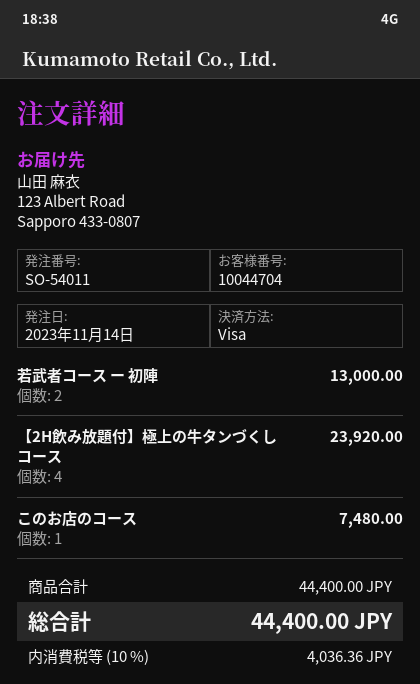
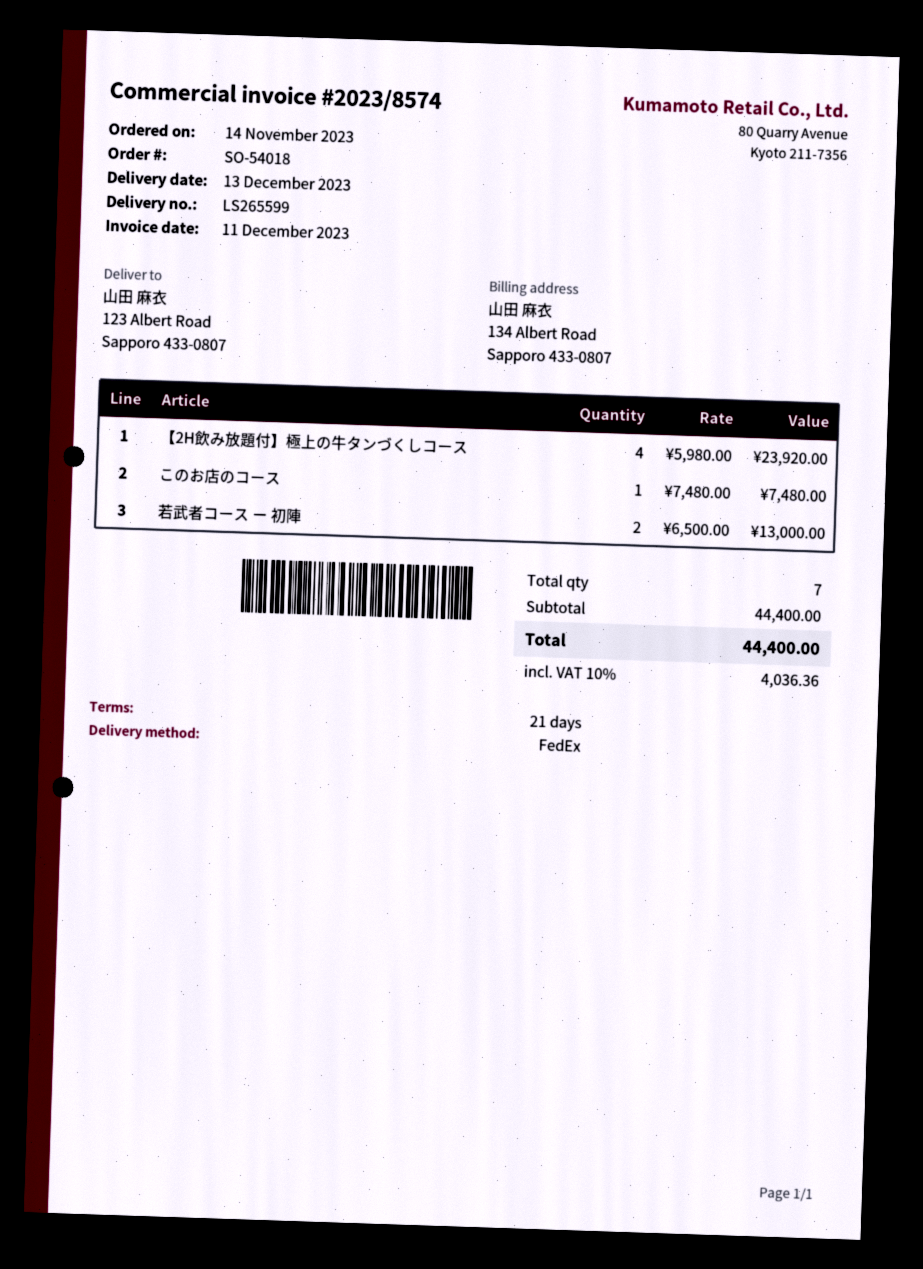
order number: SO-54011 -> SO-54018

